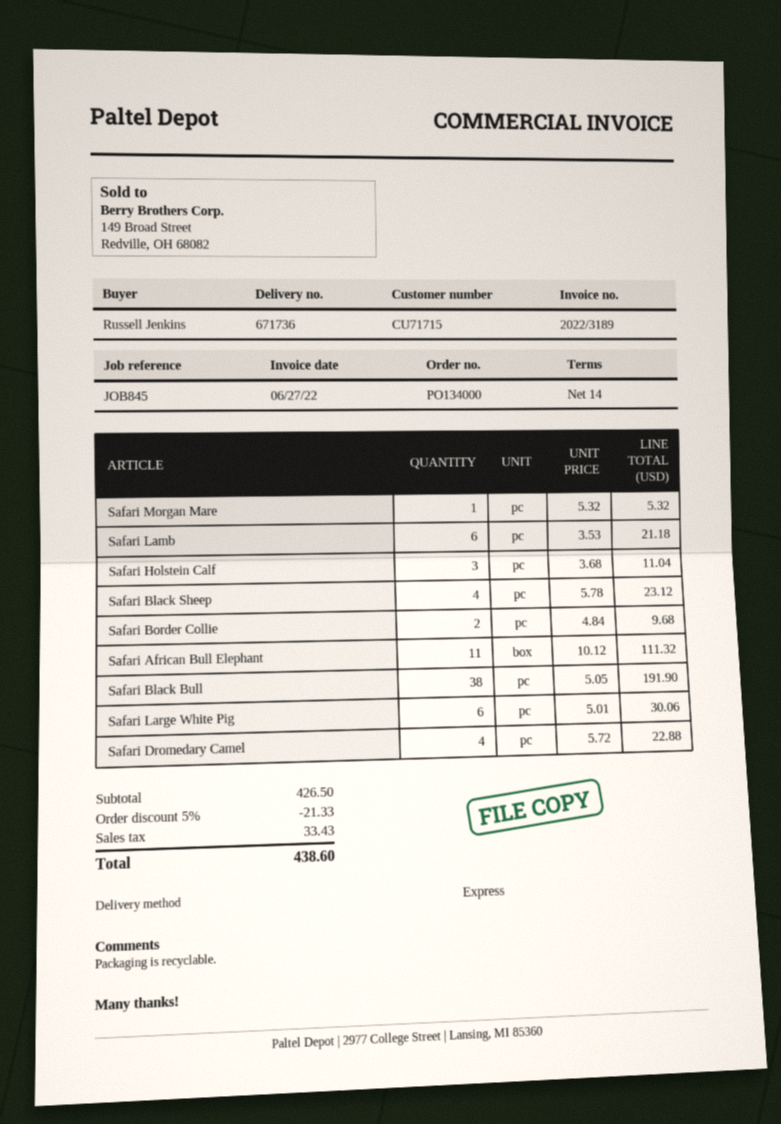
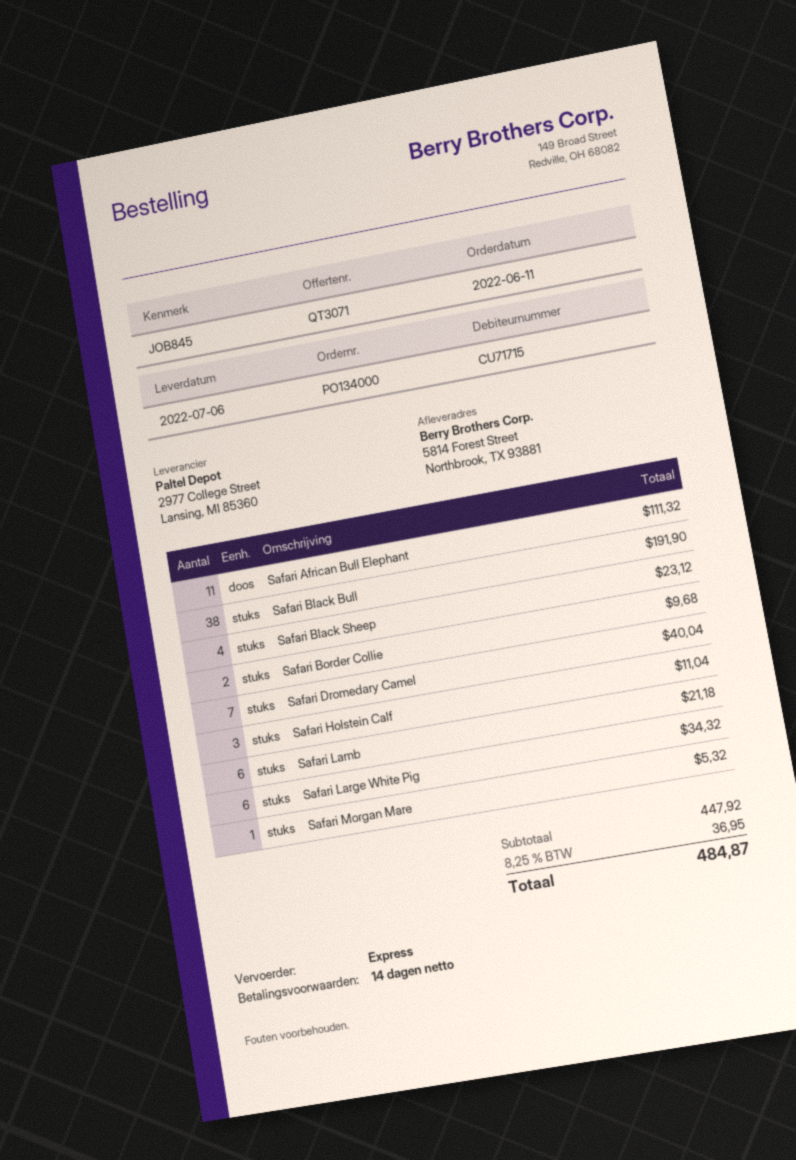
Safari Large White Pig: 6 for 30.06 -> 6 for 34.32
Safari Dromedary Camel: 4 for 22.88 -> 7 for 40.04
subtotal: 426.50 -> 447.92
discount: 5% = 21.33 -> none
tax: 33.43 -> 36.95
total: 438.60 -> 484.87

